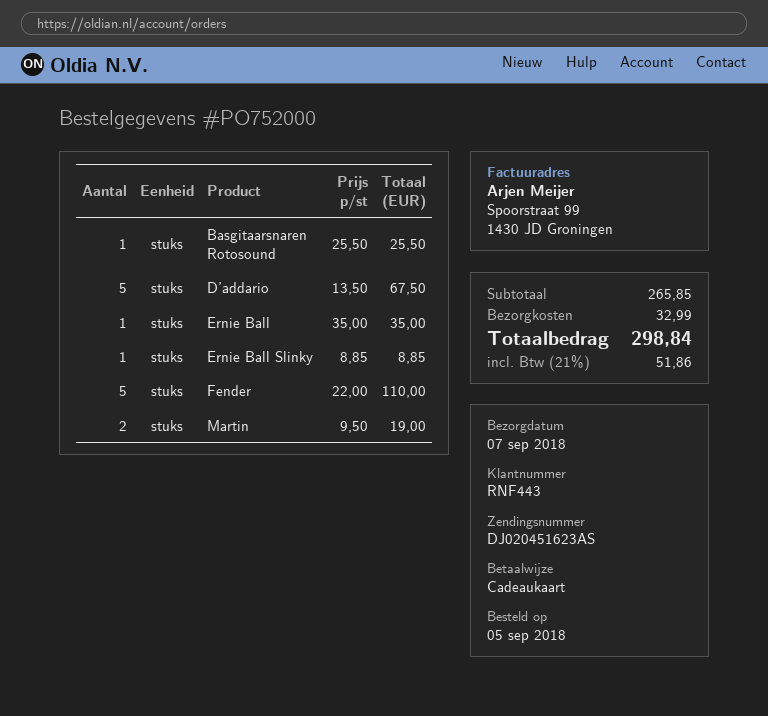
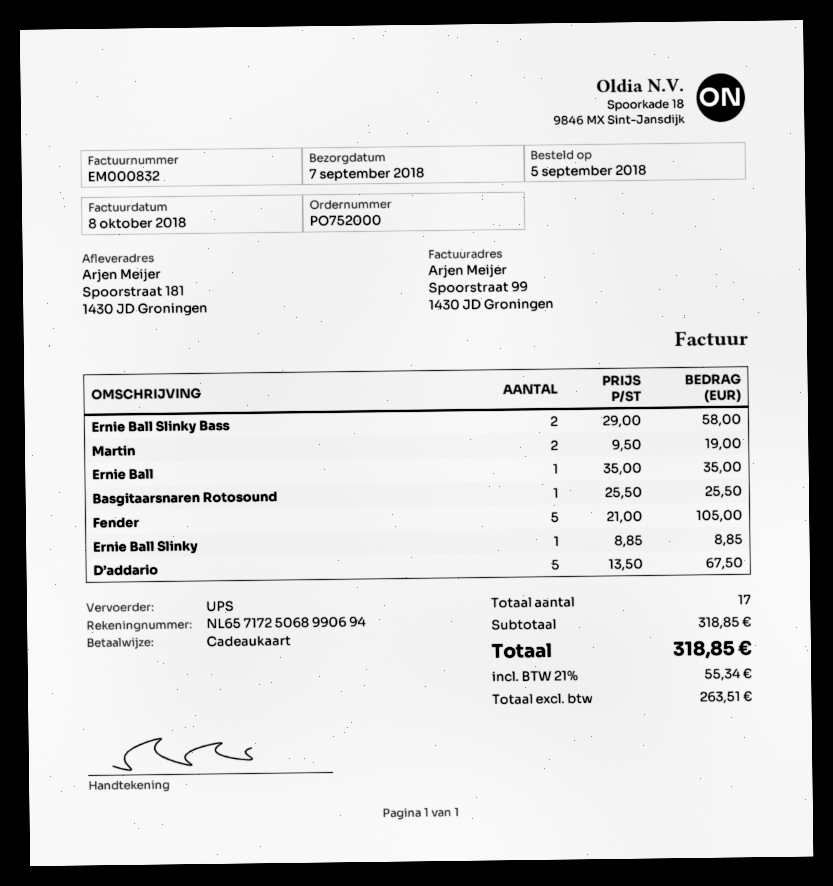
Fender: 5 x 22.00 = 110.00 -> 5 x 21.00 = 105.00
Ernie Ball Slinky Bass: none -> 2 x 29.00 = 58.00
subtotal: 265.85 -> 318.85
shipping: 32.99 -> none
tax: 21% = 51.86 -> 21% = 55.34
total: 298.84 -> 318.85

